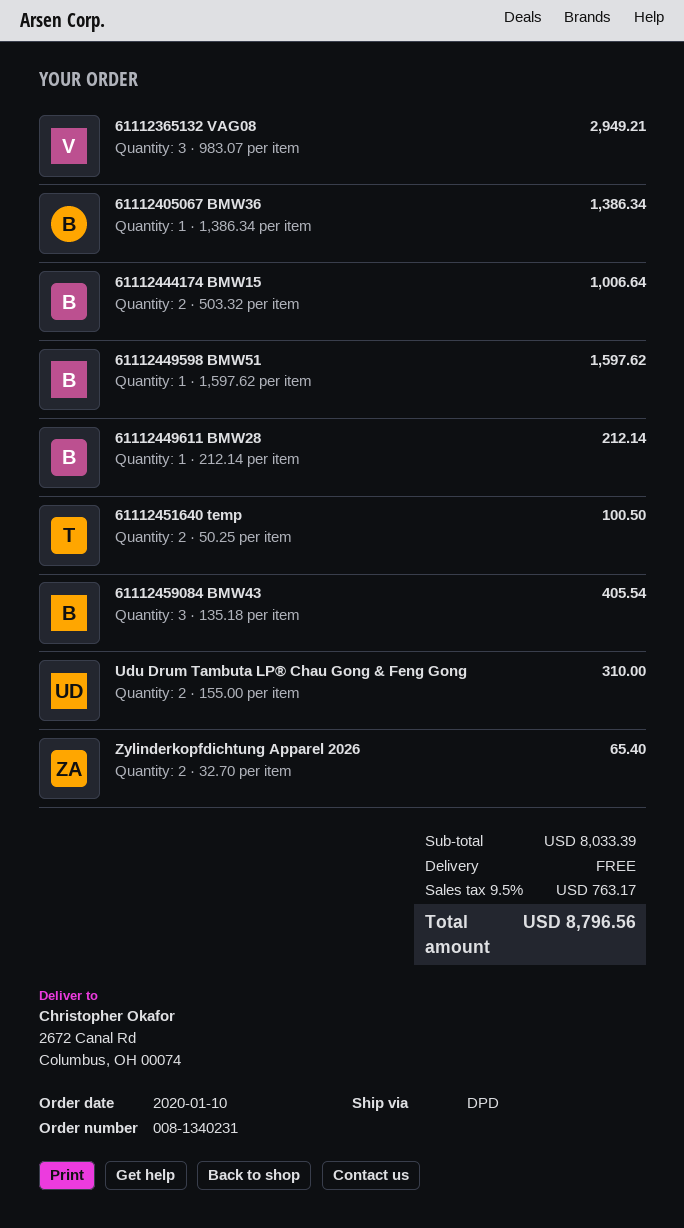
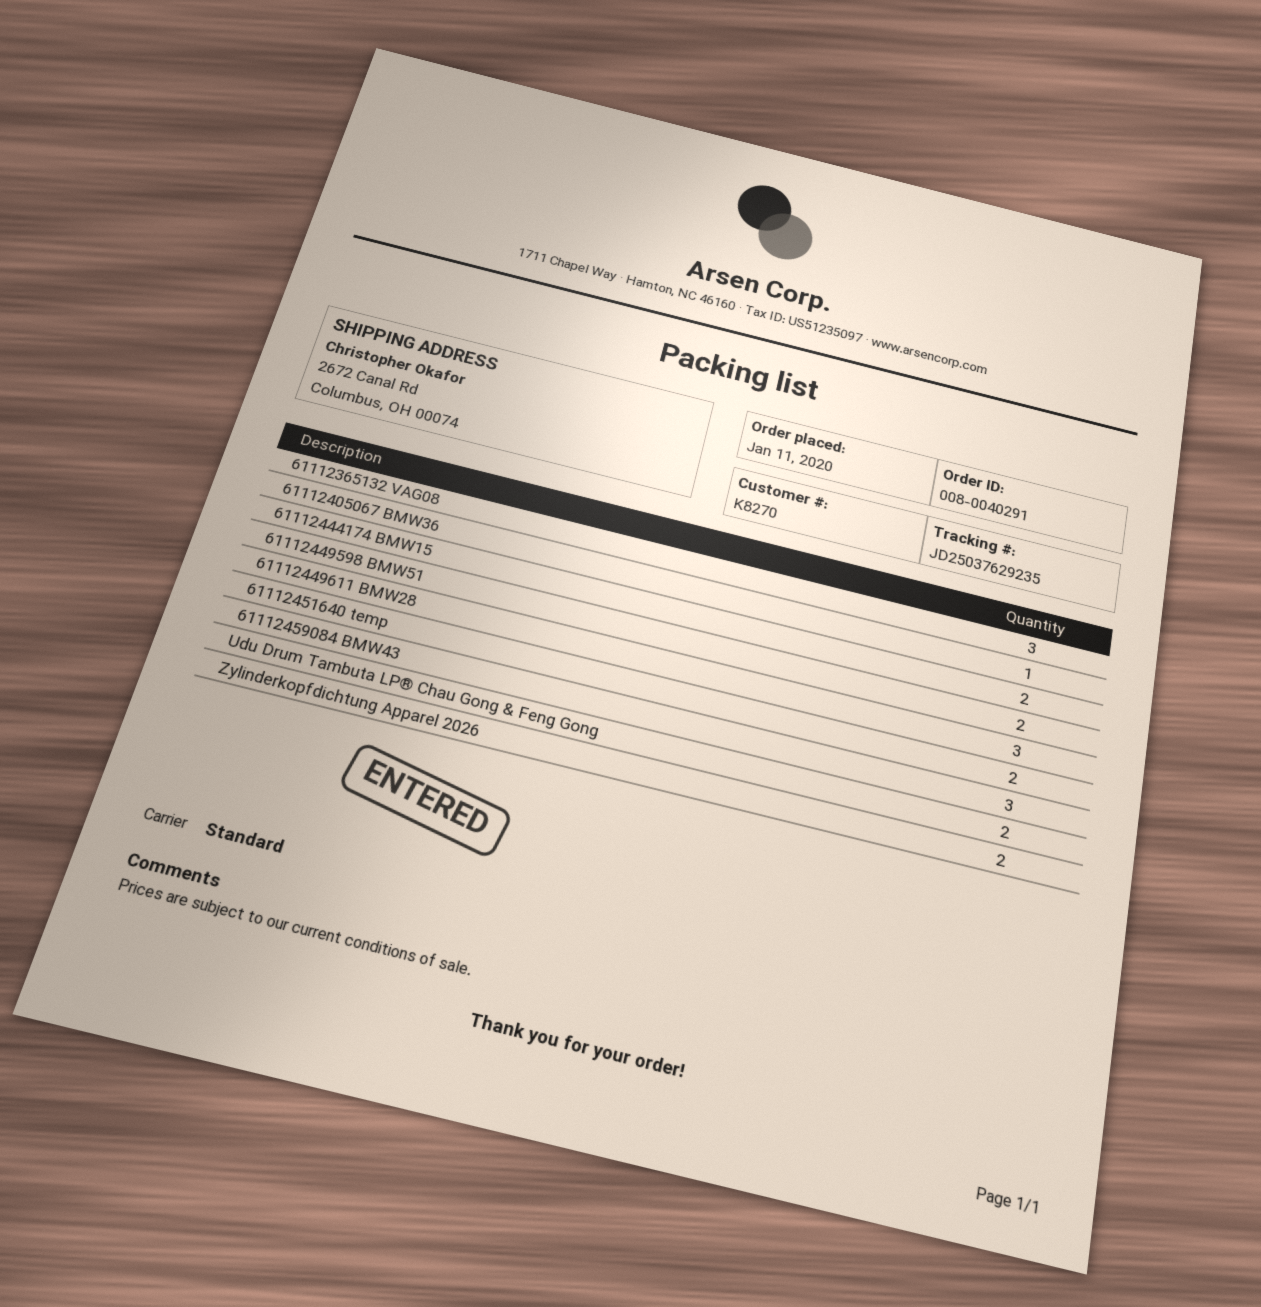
order number: 008-1340231 -> 008-0040291
order date: 2020-01-10 -> 2020-01-11
shipping method: DPD -> standard
61112449598 BMW51: 1 -> 2
61112449611 BMW28: 1 -> 3

